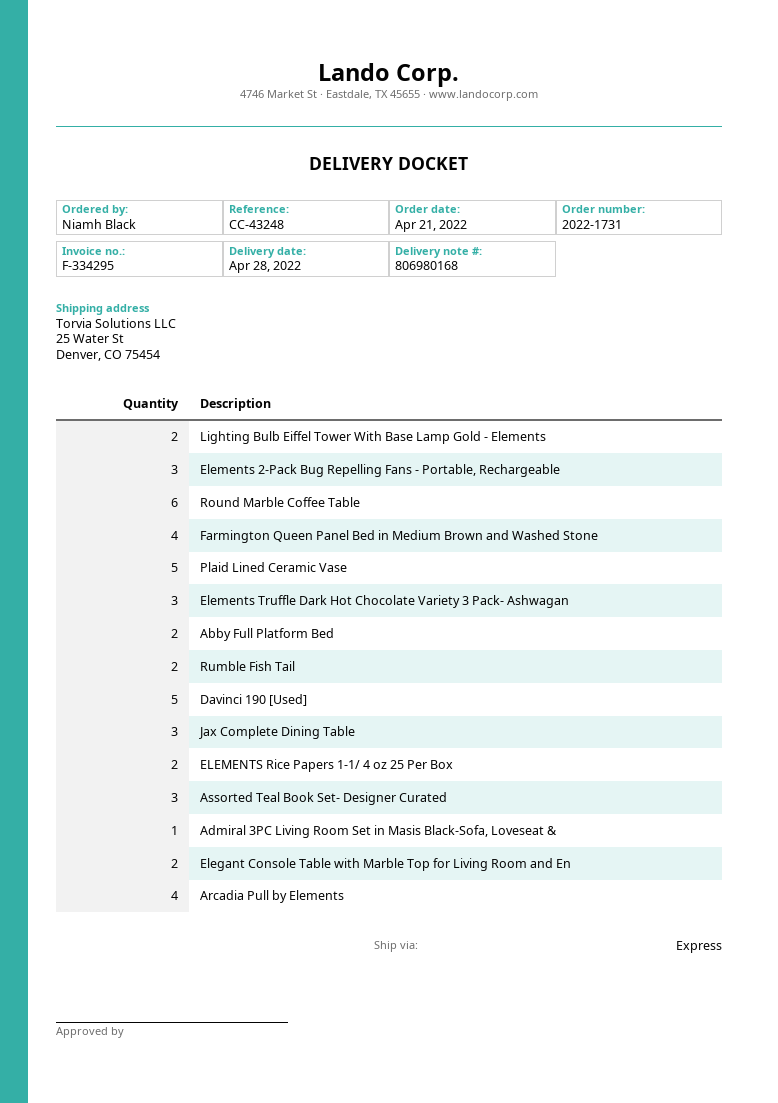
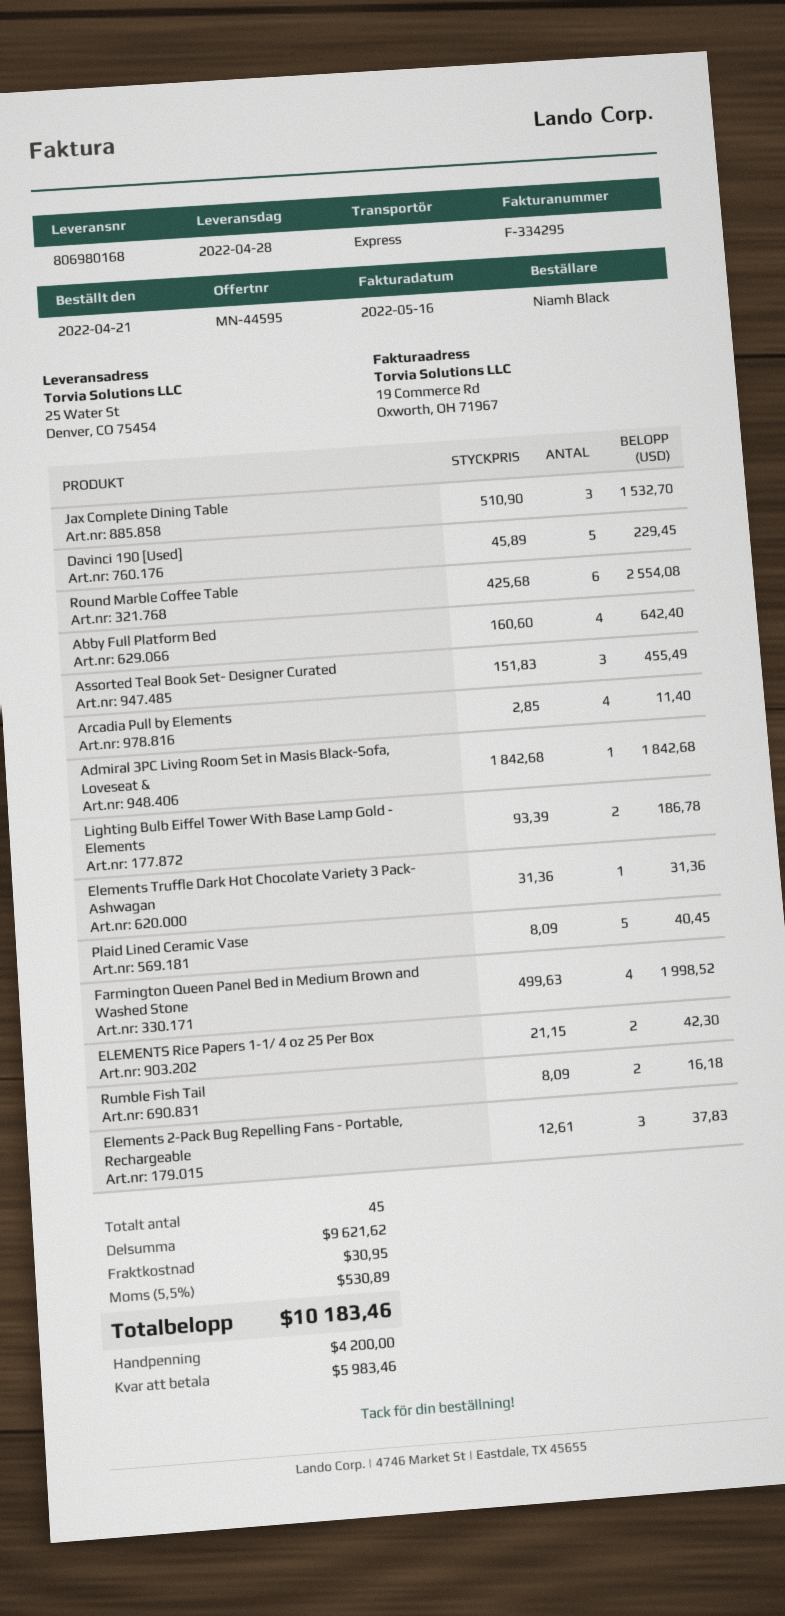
Elements Truffle Dark Hot Chocolate Variety 3 Pack- Ashwagan: 3 -> 1
Abby Full Platform Bed: 2 -> 4
Elegant Console Table with Marble Top for Living Room and En: 2 -> none

